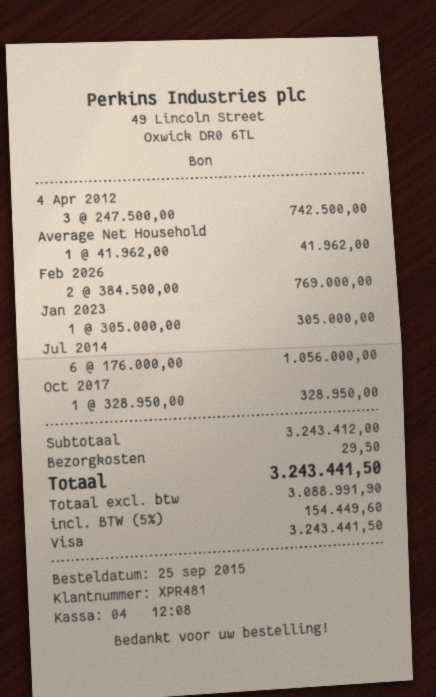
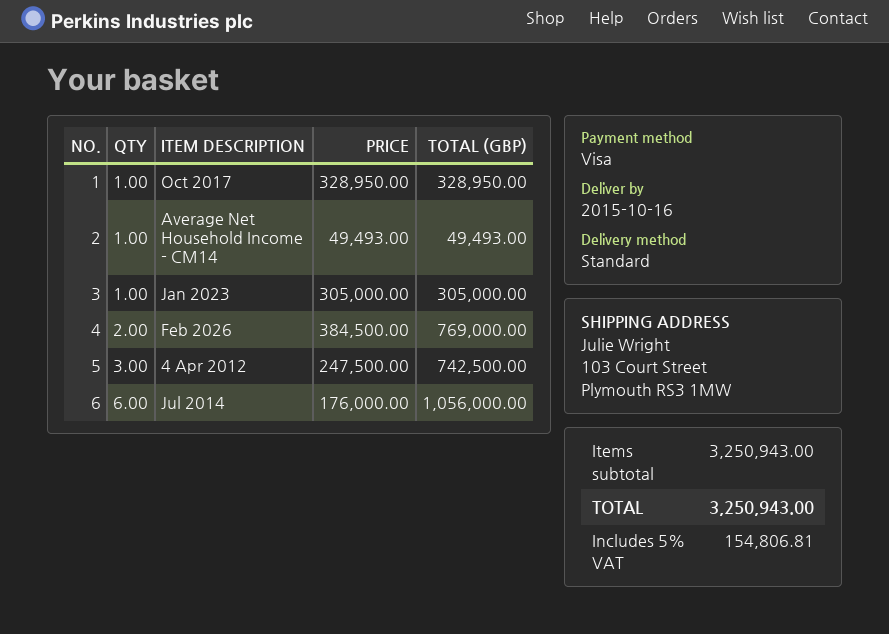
Average Net Household: 1 x 41962.00 = 41962.00 -> 1 x 49493.00 = 49493.00
subtotal: 3243412.00 -> 3250943.00
shipping: 29.50 -> none
tax: 5% = 154449.60 -> 5% = 154806.81
total: 3243441.50 -> 3250943.00

